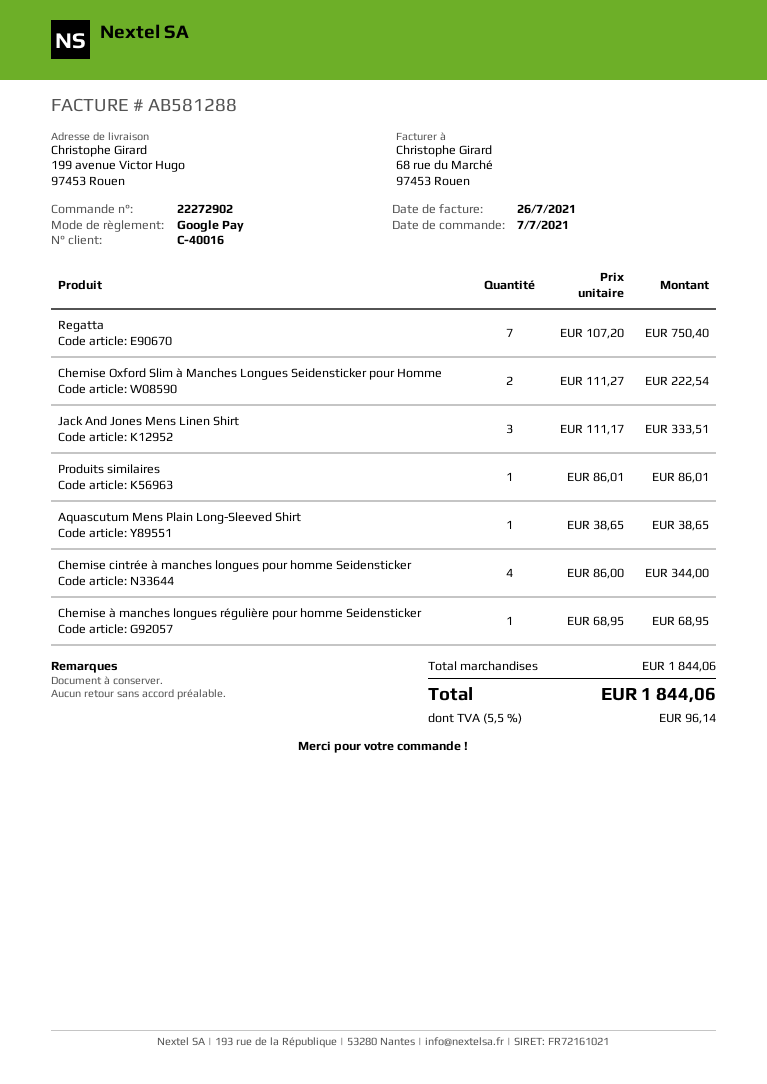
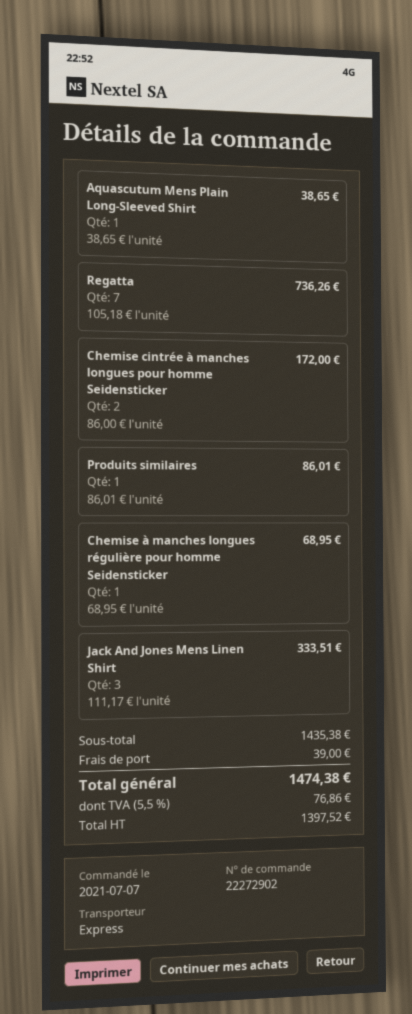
Regatta: 7 x 107.20 = 750.40 -> 7 x 105.18 = 736.26
Chemise Oxford Slim à Manches Longues Seidensticker pour Homme: 2 x 111.27 = 222.54 -> none
Chemise cintrée à manches longues pour homme Seidensticker: 4 x 86.00 = 344.00 -> 2 x 86.00 = 172.00
subtotal: 1844.06 -> 1435.38
shipping: none -> 39.00
tax: 5.5% = 96.14 -> 5.5% = 76.86
total: 1844.06 -> 1474.38

